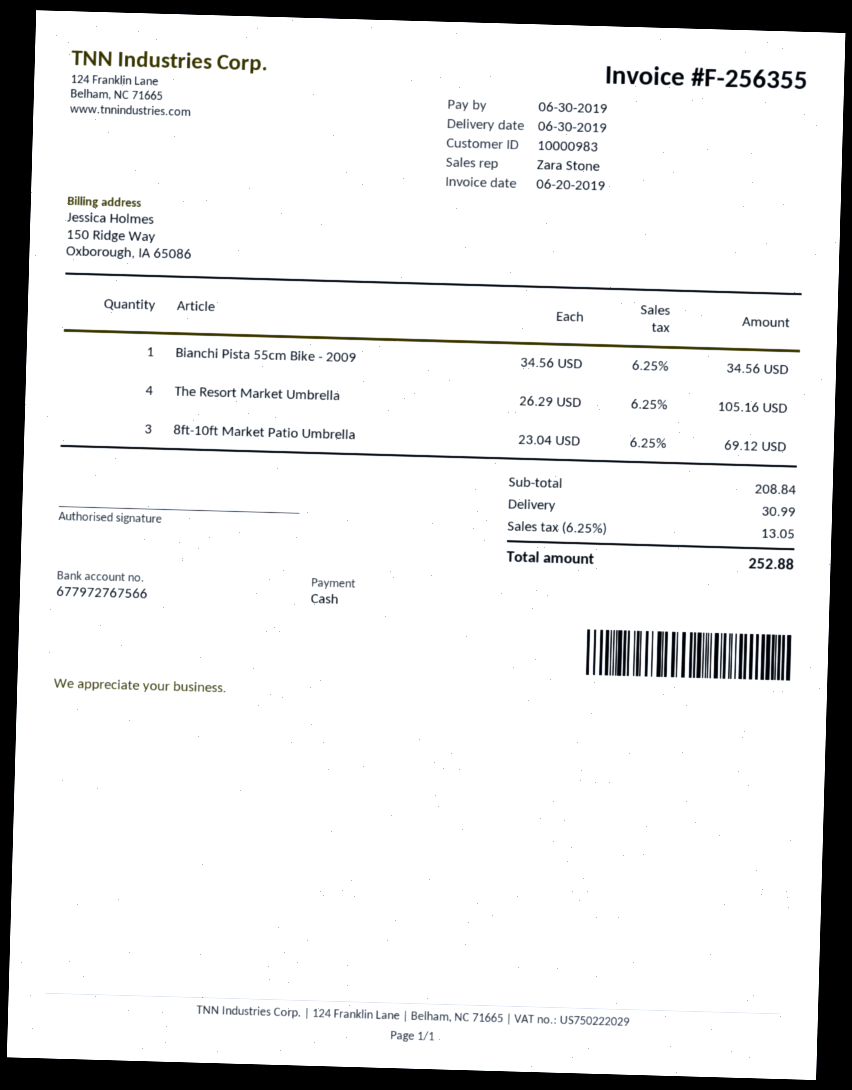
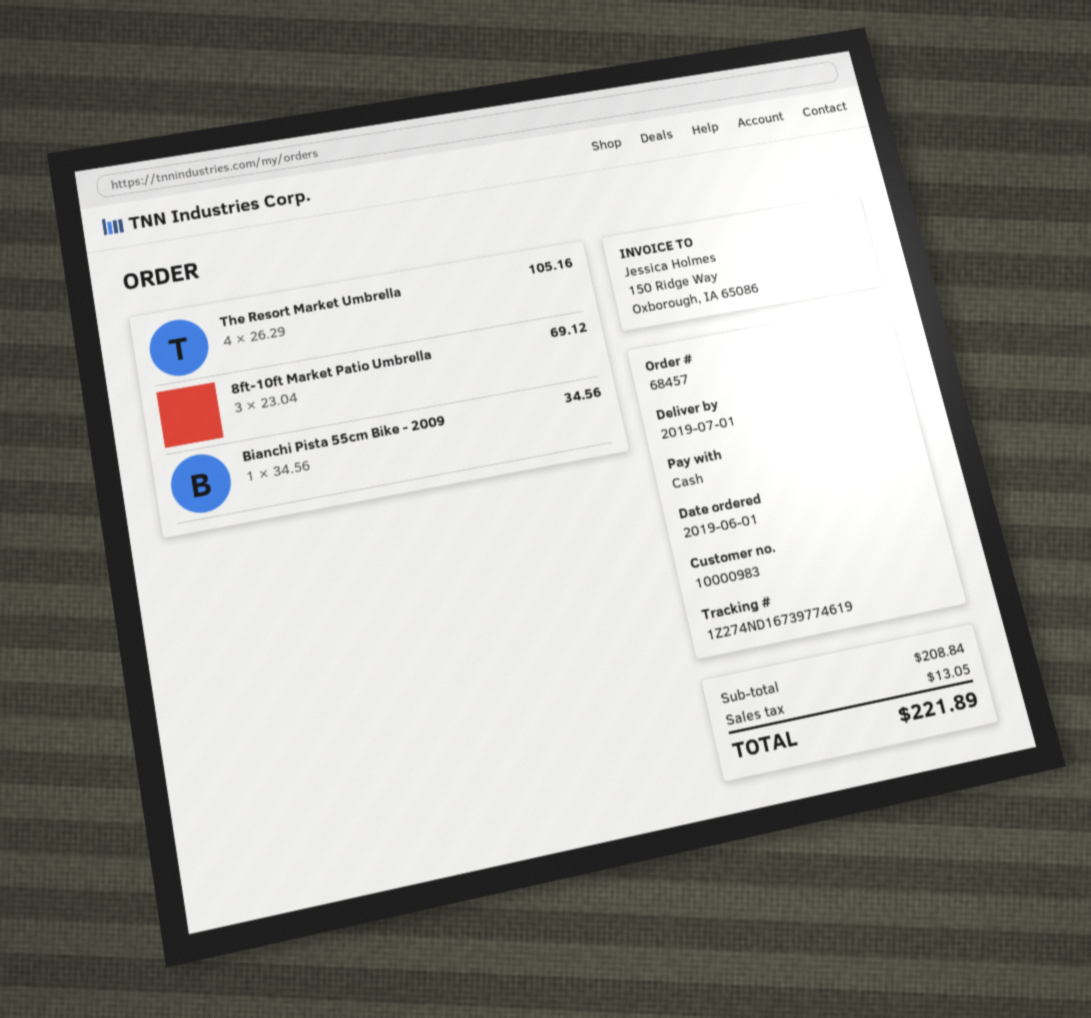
delivery date: 2019-06-30 -> 2019-07-01
shipping: 30.99 -> none
total: 252.88 -> 221.89

